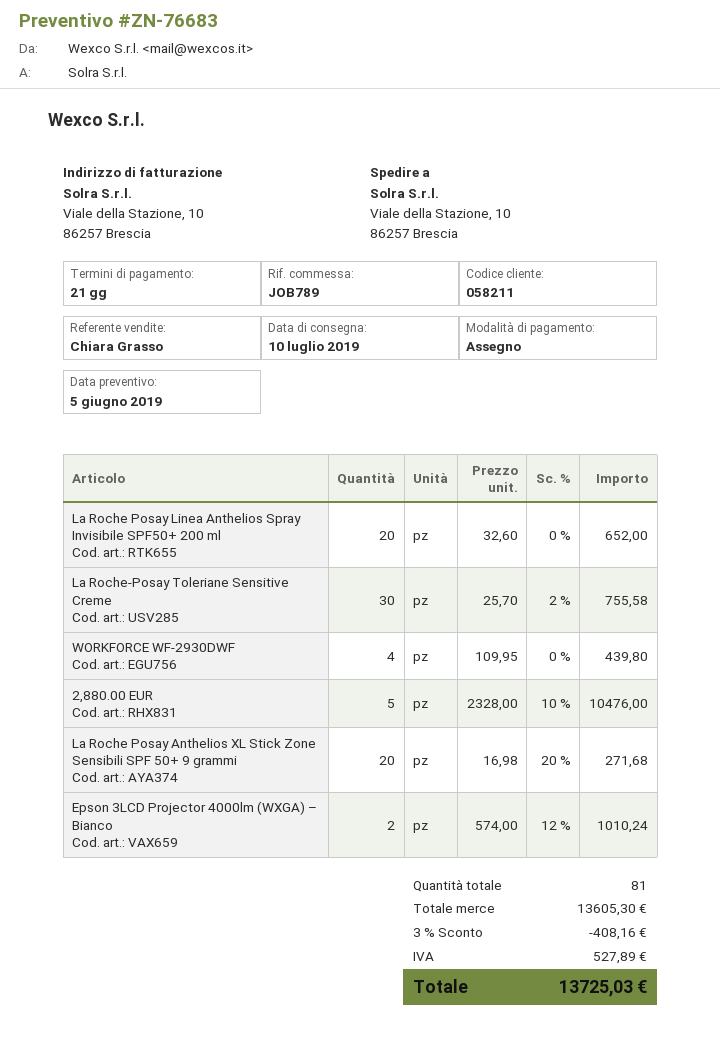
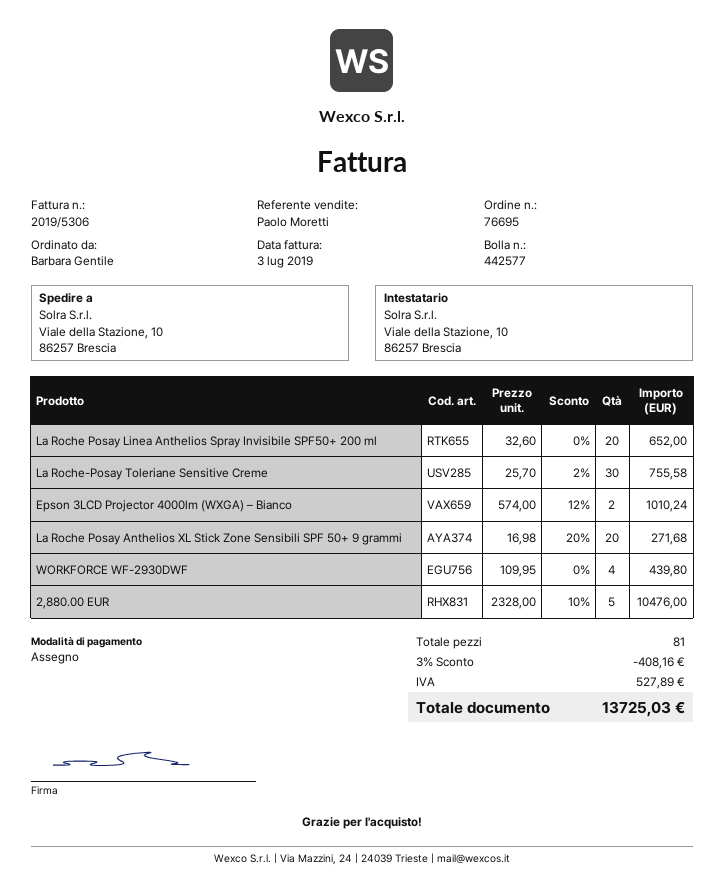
sales rep: Chiara Grasso -> Paolo Moretti

